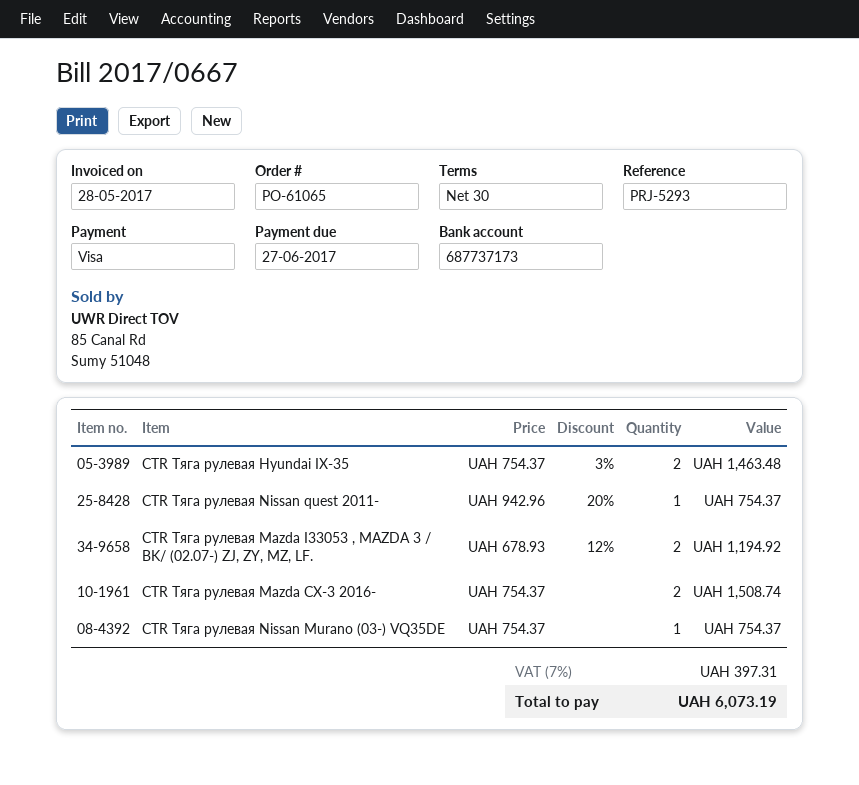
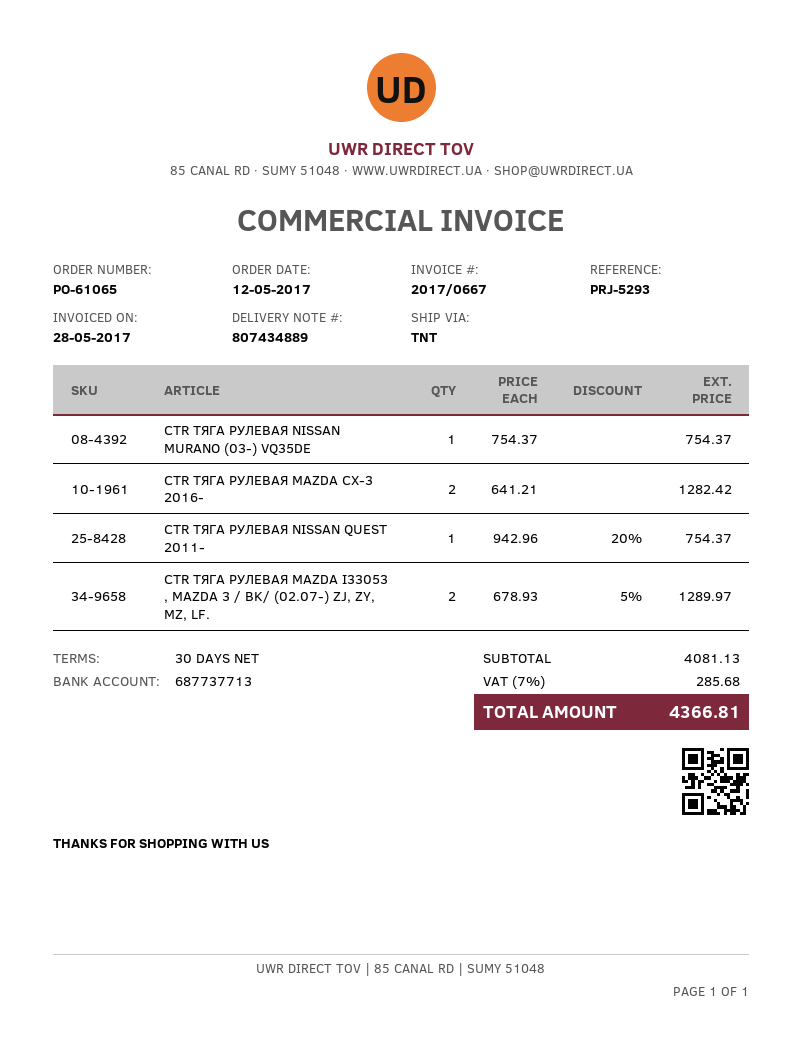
bank account: 687737173 -> 687737713
CTR Тяга рулевая Hyundai IX-35: 2 x 754.37 - 3% = 1463.48 -> none
CTR Тяга рулевая Mazda I33053 , MAZDA 3 / BK/ (02.07-) ZJ, ZY, MZ, LF.: 2 x 678.93 - 12% = 1194.92 -> 2 x 678.93 - 5% = 1289.97
CTR Тяга рулевая Mazda CX-3 2016-: 2 x 754.37 = 1508.74 -> 2 x 641.21 = 1282.42
tax: 7% = 397.31 -> 7% = 285.68
total: 6073.19 -> 4366.81

